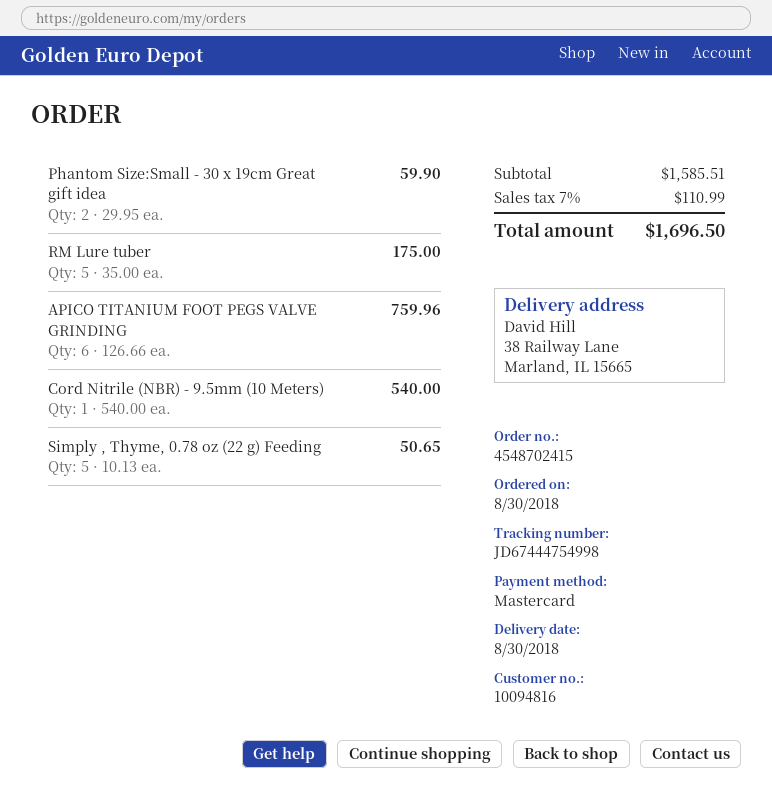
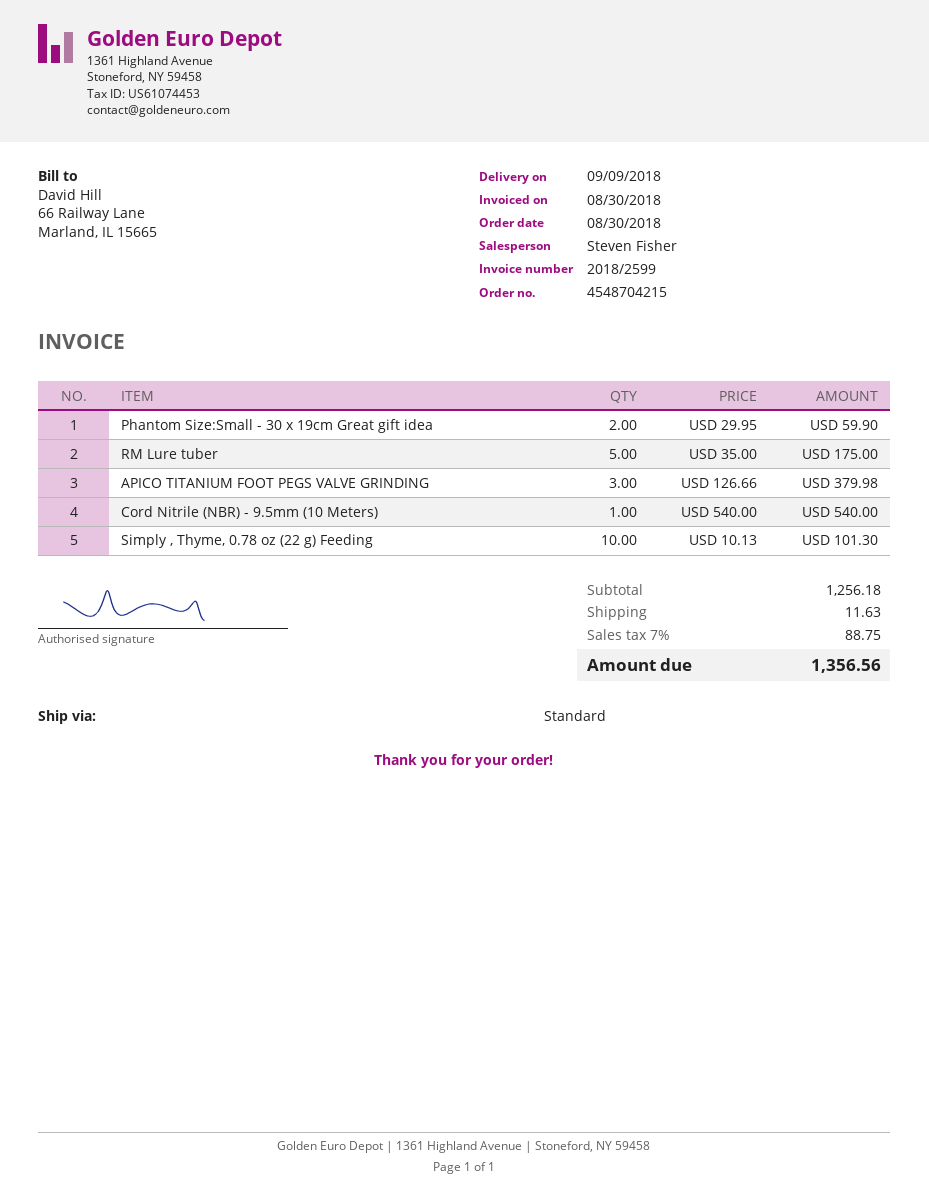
order number: 4548702415 -> 4548704215
delivery date: 2018-08-30 -> 2018-09-09
APICO TITANIUM FOOT PEGS VALVE GRINDING: 6 x 126.66 = 759.96 -> 3 x 126.66 = 379.98
Simply , Thyme, 0.78 oz (22 g) Feeding: 5 x 10.13 = 50.65 -> 10 x 10.13 = 101.30
subtotal: 1585.51 -> 1256.18
shipping: none -> 11.63
tax: 7% = 110.99 -> 7% = 88.75
total: 1696.50 -> 1356.56

